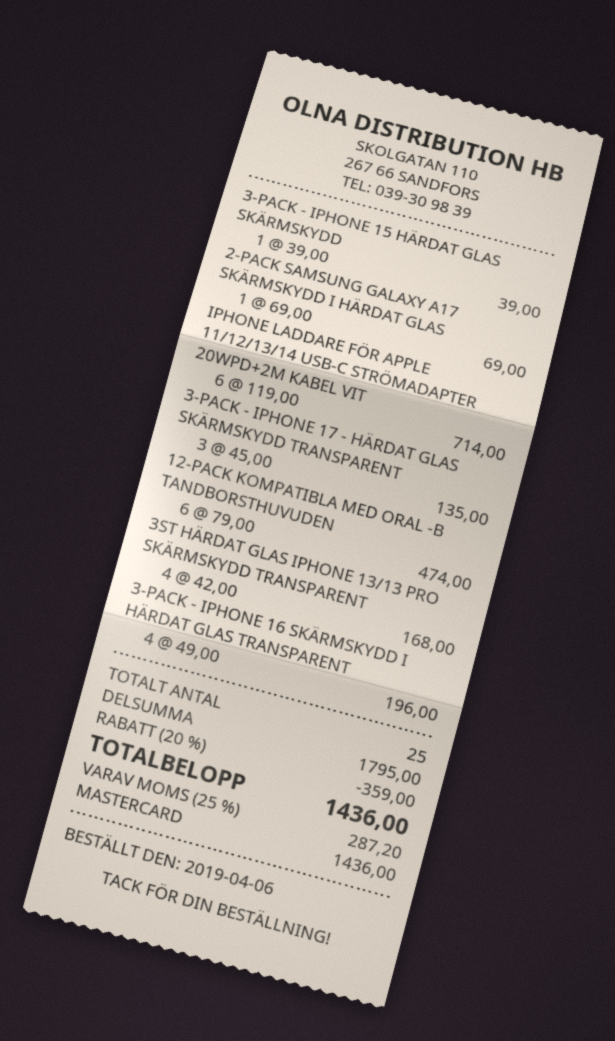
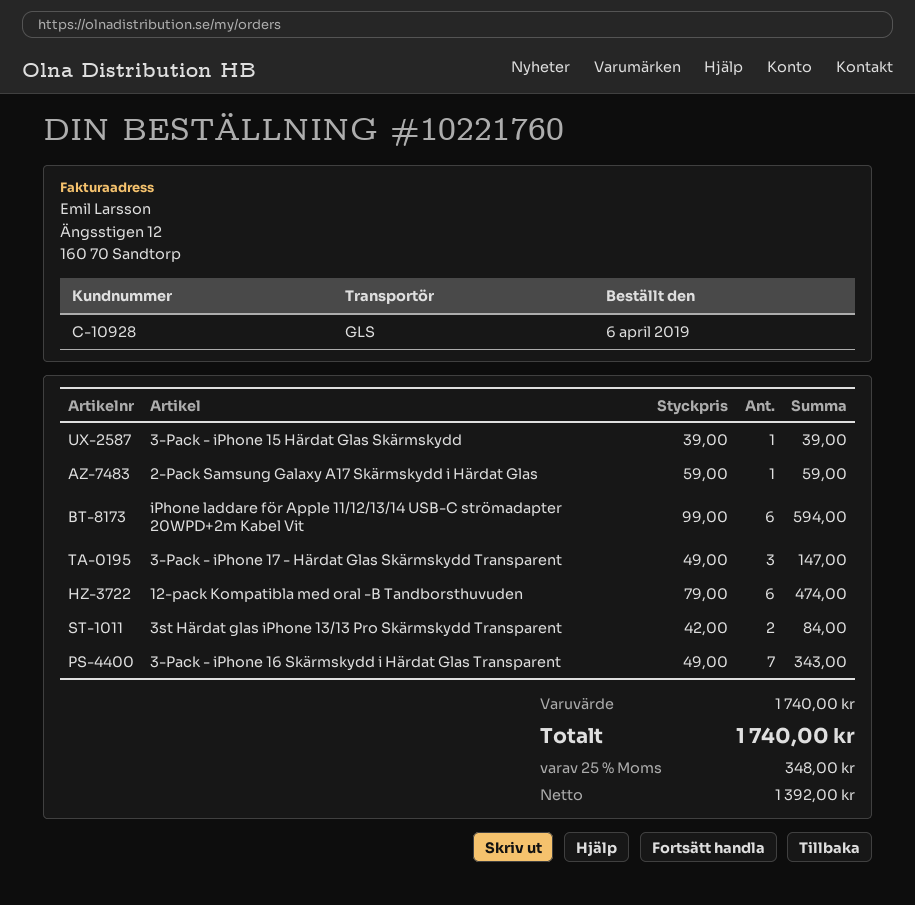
2-PACK SAMSUNG GALAXY A17 SKÄRMSKYDD I HÄRDAT GLAS: 1 x 69.00 = 69.00 -> 1 x 59.00 = 59.00
IPHONE LADDARE FÖR APPLE 11/12/13/14 USB-C STRÖMADAPTER 20WPD+2M KABEL VIT: 6 x 119.00 = 714.00 -> 6 x 99.00 = 594.00
3-PACK - IPHONE 17 - HÄRDAT GLAS SKÄRMSKYDD TRANSPARENT: 3 x 45.00 = 135.00 -> 3 x 49.00 = 147.00
3ST HÄRDAT GLAS IPHONE 13/13 PRO SKÄRMSKYDD TRANSPARENT: 4 x 42.00 = 168.00 -> 2 x 42.00 = 84.00
3-PACK - IPHONE 16 SKÄRMSKYDD I HÄRDAT GLAS TRANSPARENT: 4 x 49.00 = 196.00 -> 7 x 49.00 = 343.00
subtotal: 1795.00 -> 1740.00
discount: 20% = 359.00 -> none
tax: 25% = 287.20 -> 25% = 348.00
total: 1436.00 -> 1740.00

